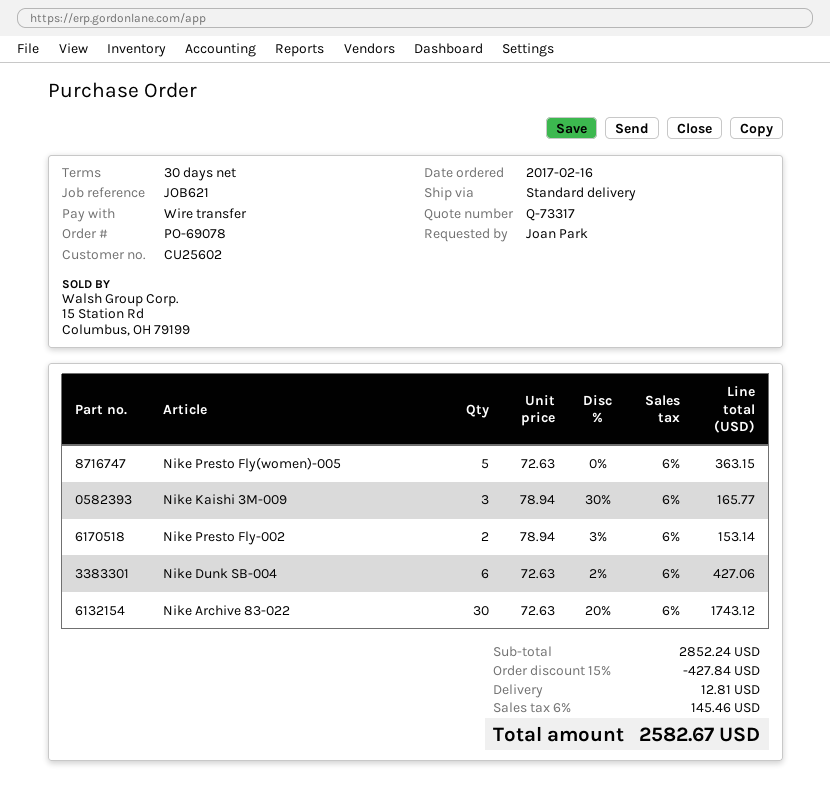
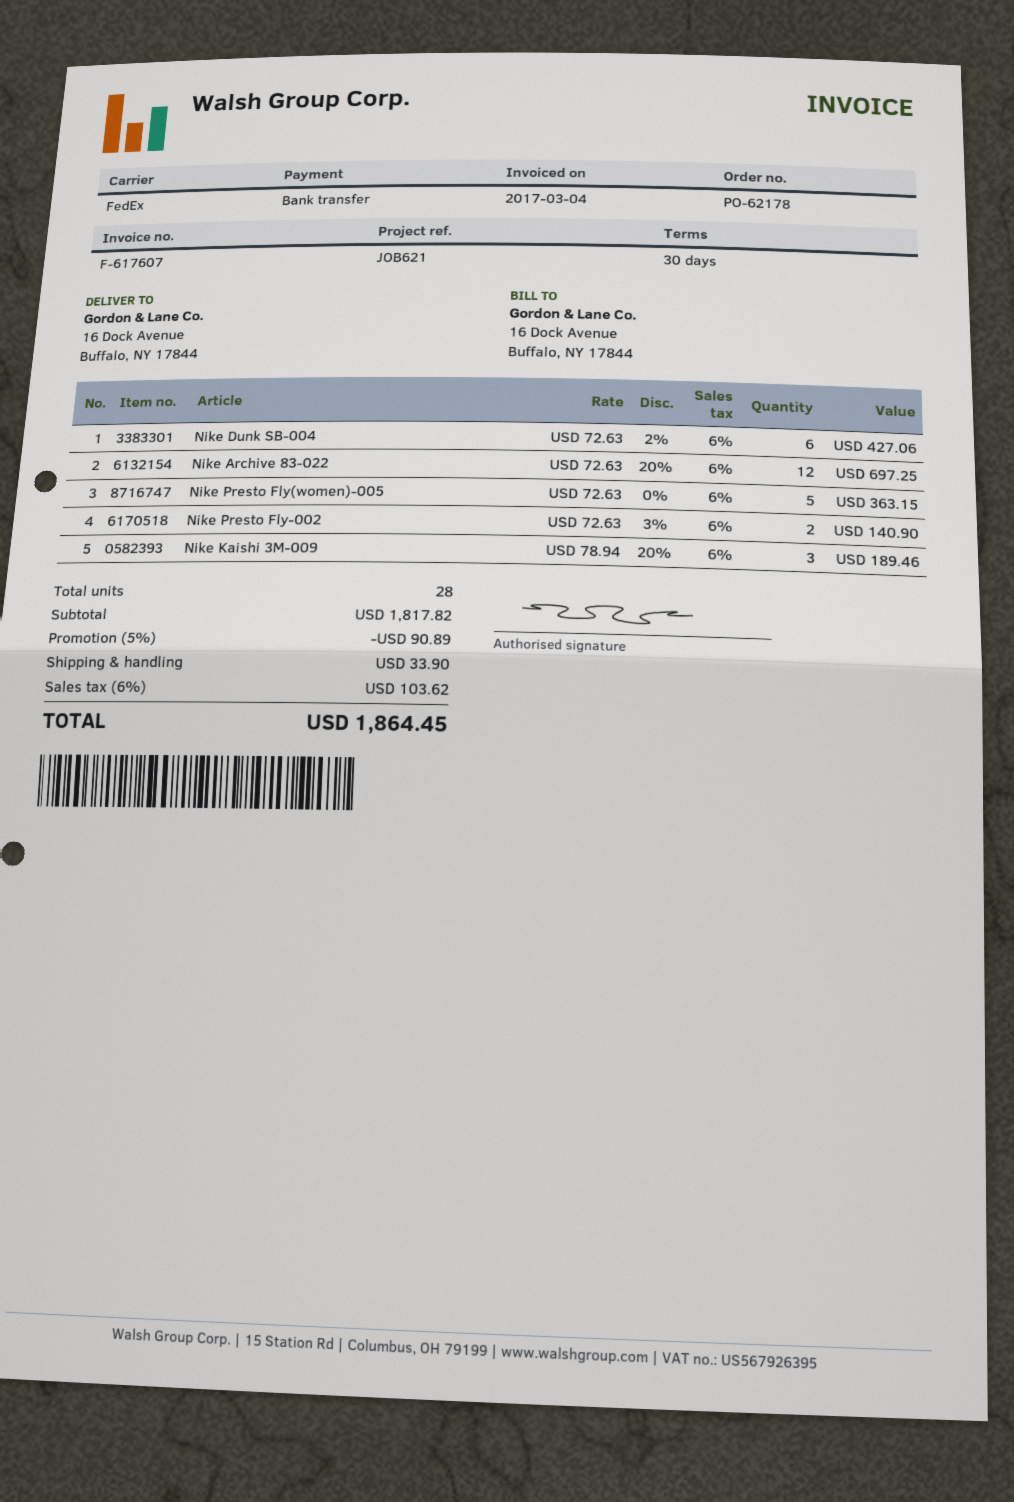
order number: PO-69078 -> PO-62178
shipping method: standard -> FedEx
Nike Kaishi 3M-009: 3 x 78.94 - 30% = 165.77 -> 3 x 78.94 - 20% = 189.46
Nike Presto Fly-002: 2 x 78.94 - 3% = 153.14 -> 2 x 72.63 - 3% = 140.90
Nike Archive 83-022: 30 x 72.63 - 20% = 1743.12 -> 12 x 72.63 - 20% = 697.25
subtotal: 2852.24 -> 1817.82
discount: 15% = 427.84 -> 5% = 90.89
shipping: 12.81 -> 33.90
tax: 6% = 145.46 -> 6% = 103.62
total: 2582.67 -> 1864.45

